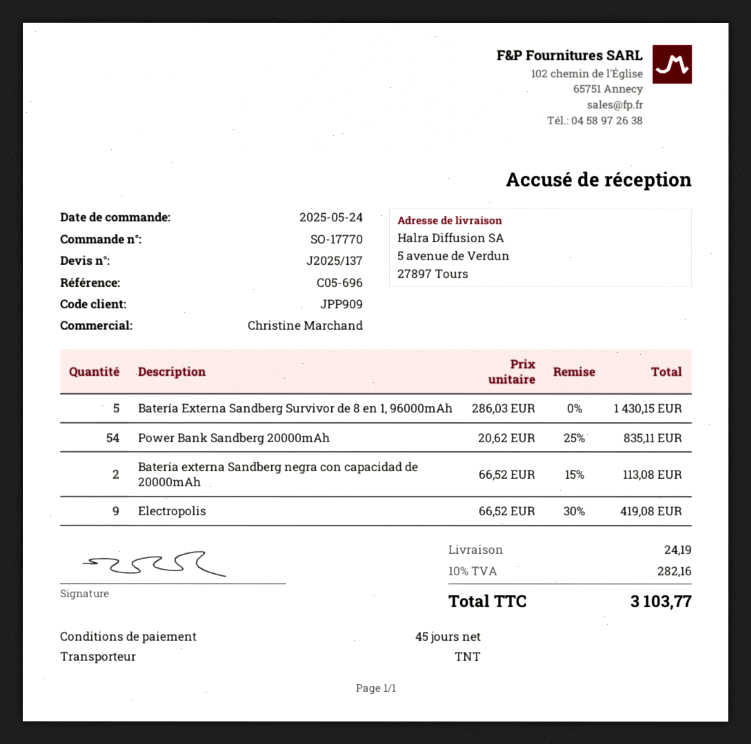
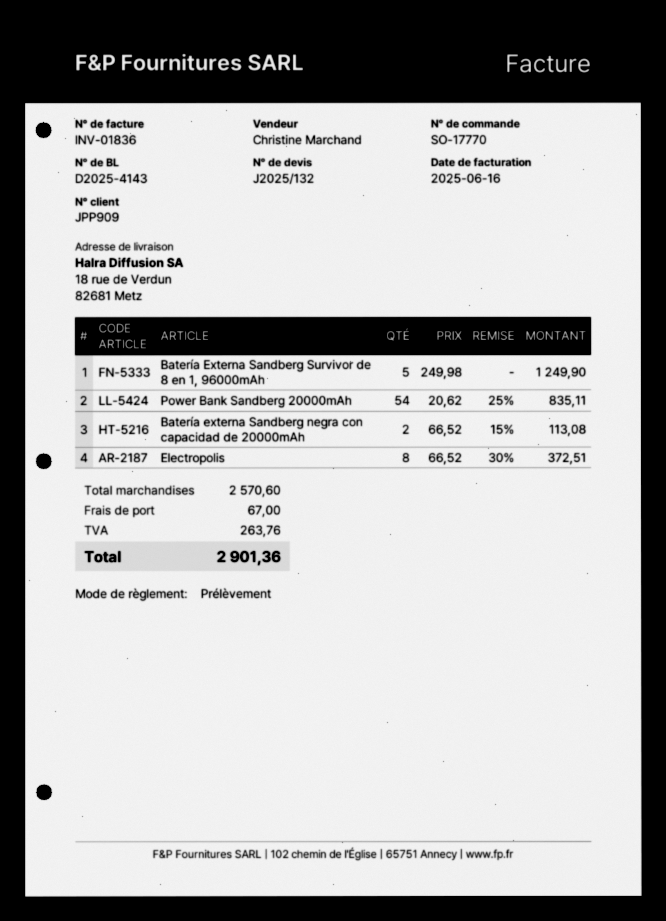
quote number: J2025/137 -> J2025/132
ship to: 5 avenue de Verdun, 27897 Tours -> 18 rue de Verdun, 82681 Metz
Batería Externa Sandberg Survivor de 8 en 1, 96000mAh: 5 x 286.03 = 1430.15 -> 5 x 249.98 = 1249.90
Electropolis: 9 x 66.52 - 30% = 419.08 -> 8 x 66.52 - 30% = 372.51
shipping: 24.19 -> 67.00
tax: 282.16 -> 263.76
total: 3103.77 -> 2901.36

